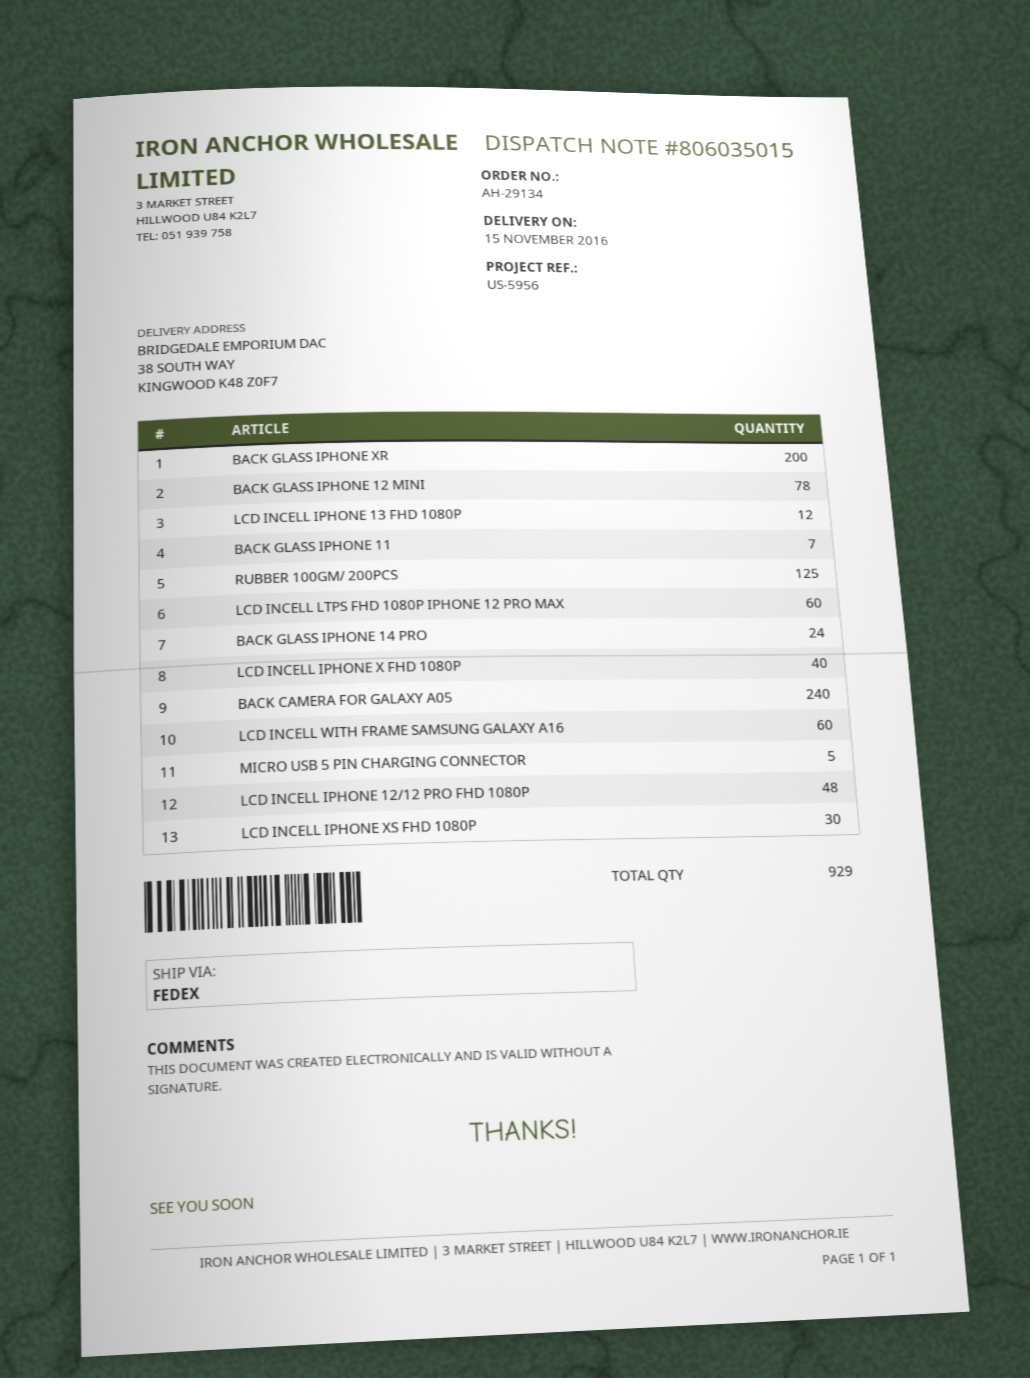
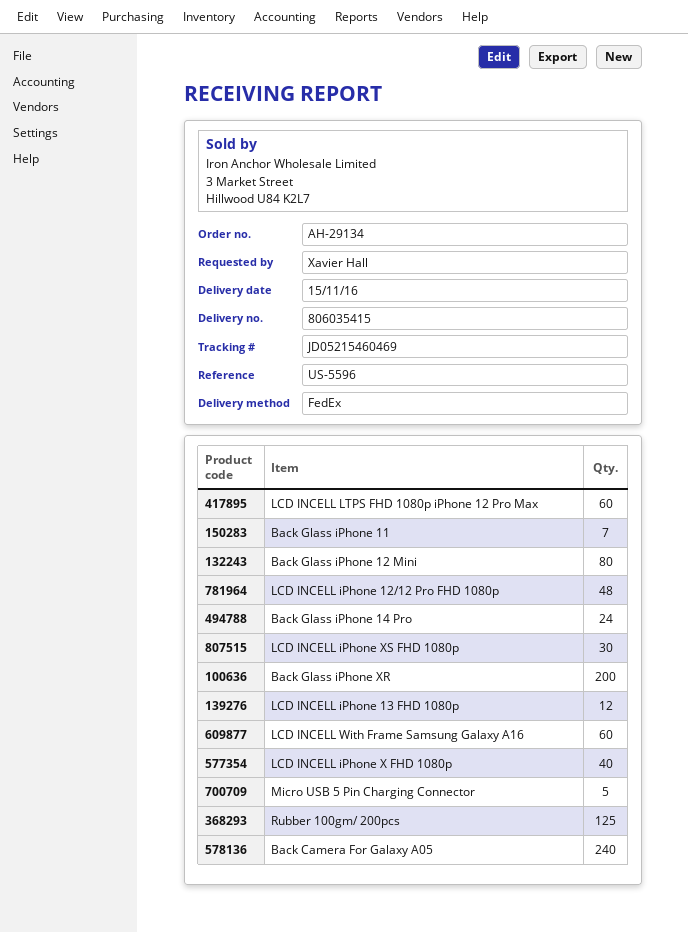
delivery note number: 806035015 -> 806035415
reference: US-5956 -> US-5596
BACK GLASS IPHONE 12 MINI: 78 -> 80

